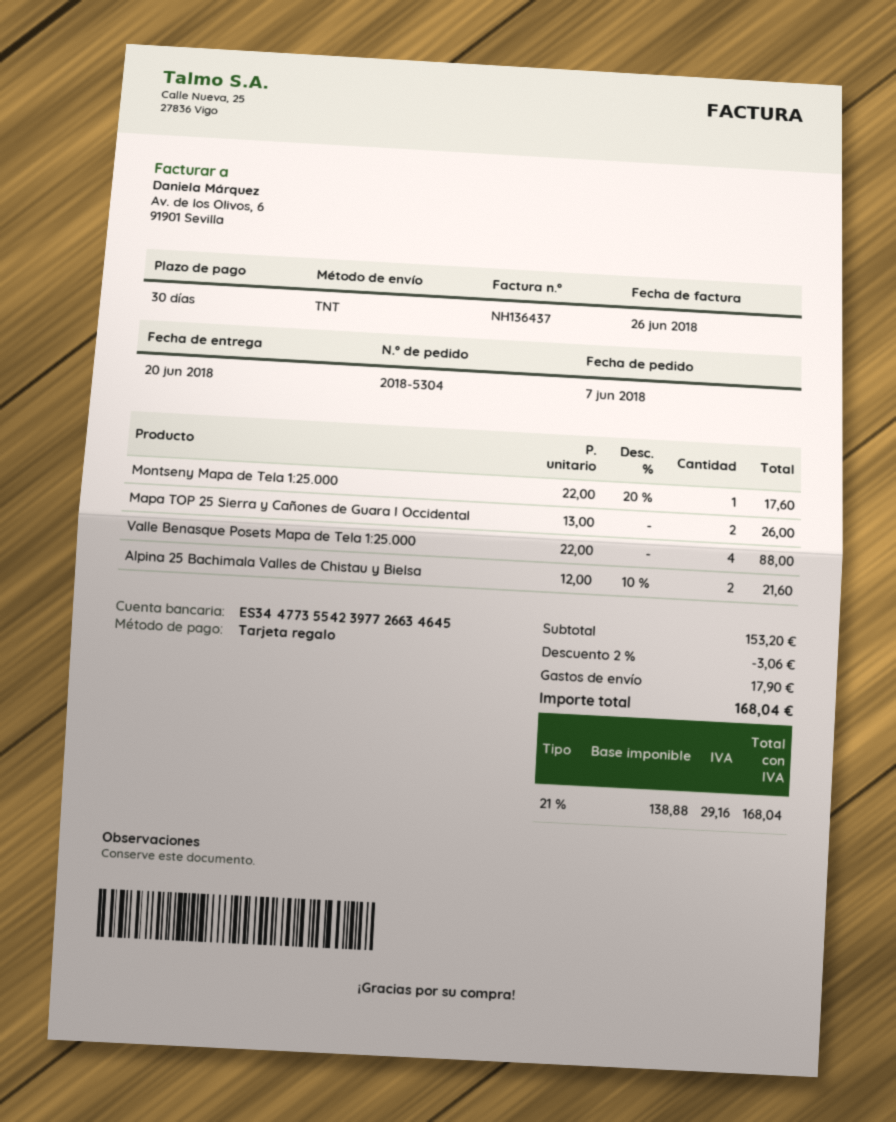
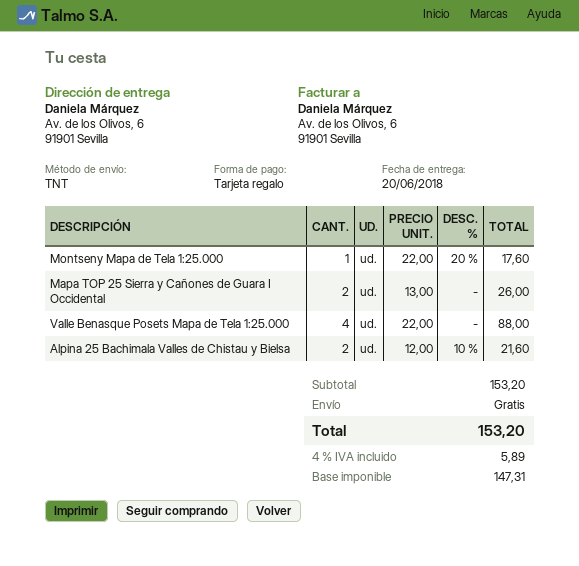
discount: 2% = 3.06 -> none
shipping: 17.90 -> 0.00
net: 138.88 -> 147.31
tax: 21% = 29.16 -> 4% = 5.89
total: 168.04 -> 153.20

